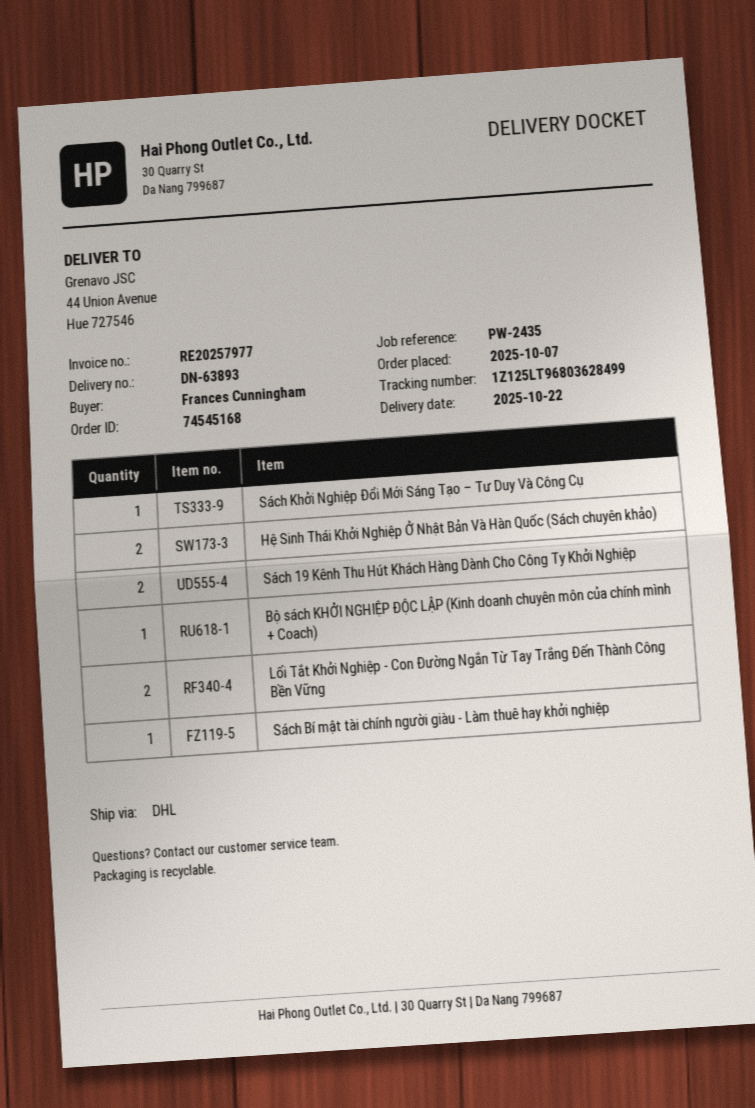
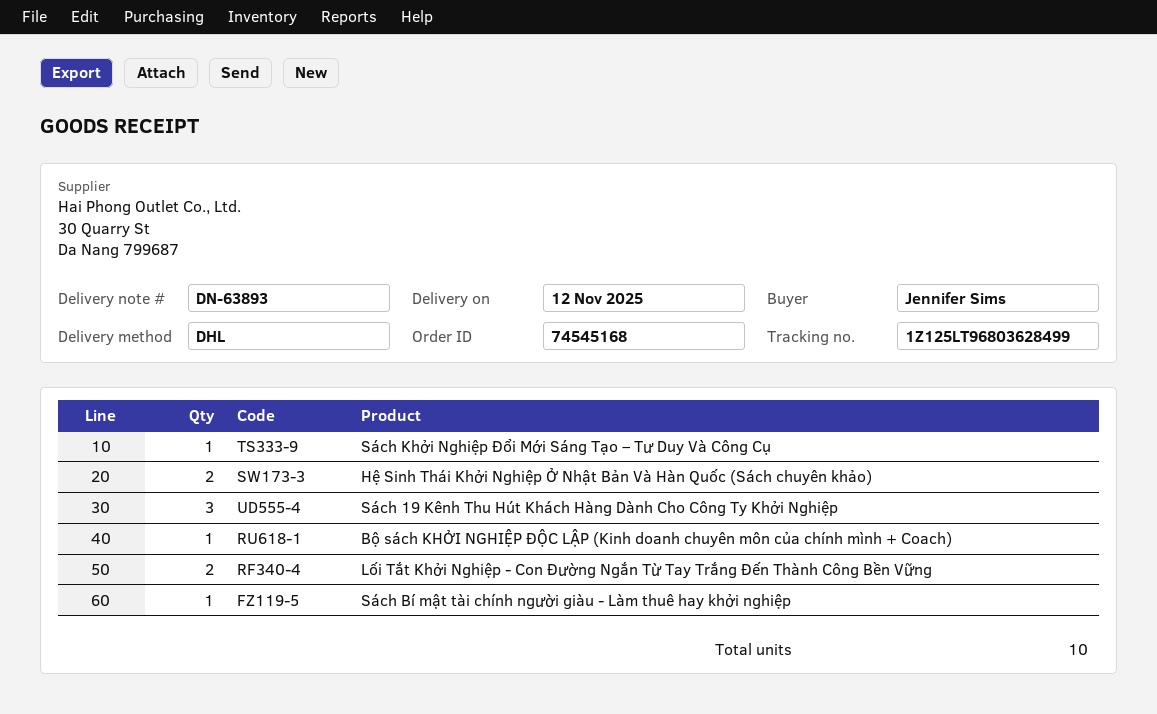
delivery date: 2025-10-22 -> 2025-11-12
ordered by: Frances Cunningham -> Jennifer Sims
Sách 19 Kênh Thu Hút Khách Hàng Dành Cho Công Ty Khởi Nghiệp: 2 -> 3

